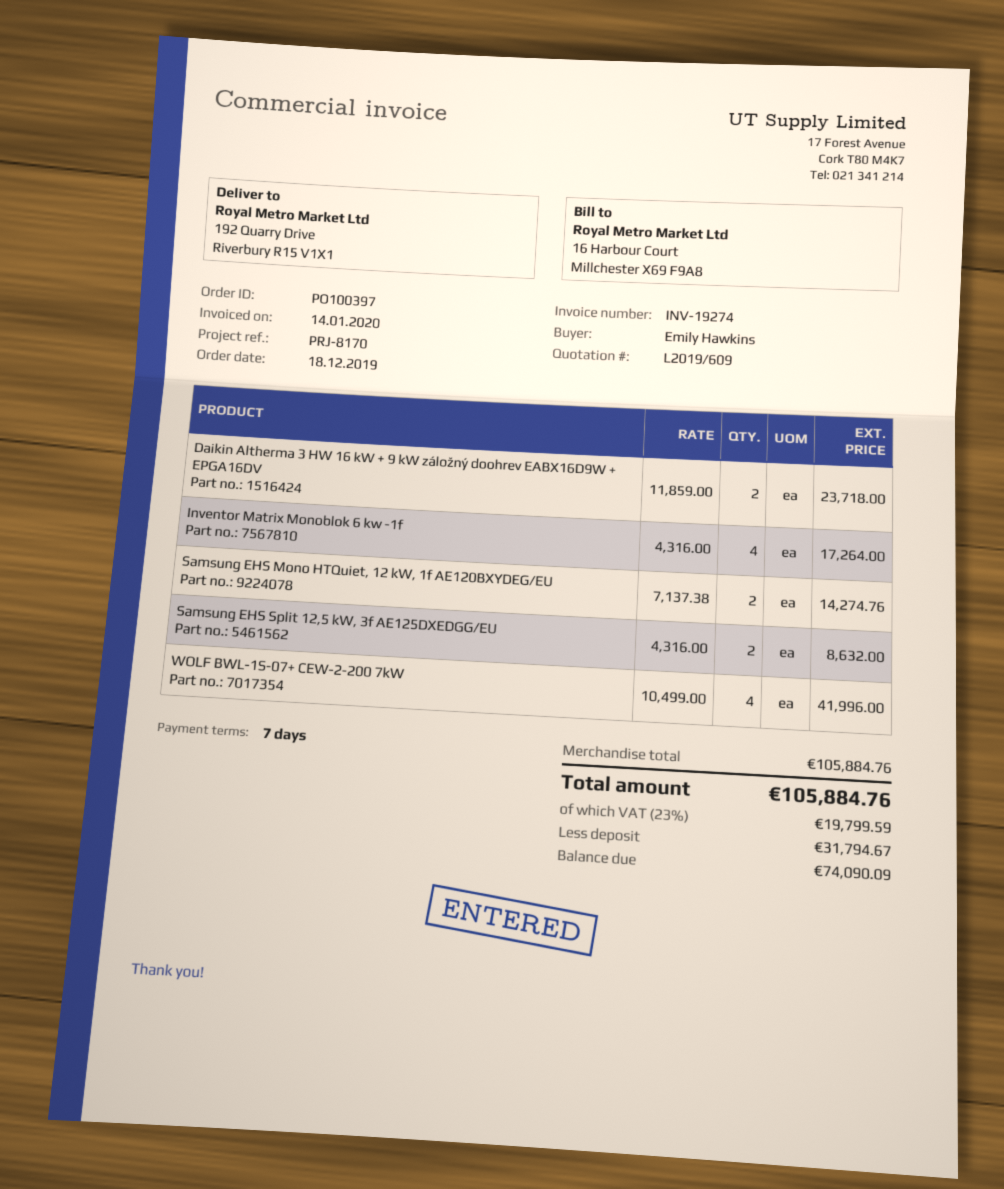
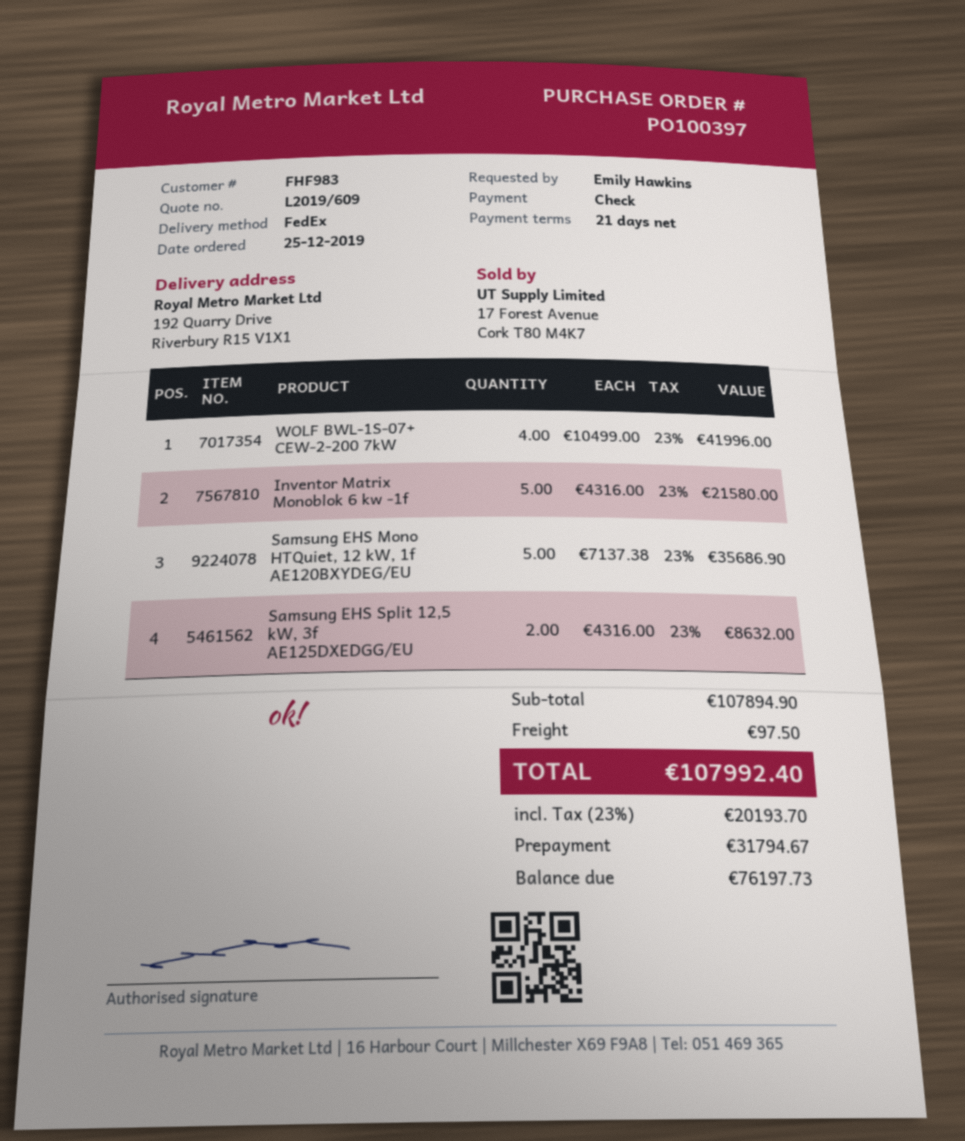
order date: 2019-12-18 -> 2019-12-25
payment terms: 7 days -> 21 days
Daikin Altherma 3 HW 16 kW + 9 kW záložný doohrev EABX16D9W + EPGA16DV: 2 x 11859.00 = 23718.00 -> none
Inventor Matrix Monoblok 6 kw -1f: 4 x 4316.00 = 17264.00 -> 5 x 4316.00 = 21580.00
Samsung EHS Mono HTQuiet, 12 kW, 1f AE120BXYDEG/EU: 2 x 7137.38 = 14274.76 -> 5 x 7137.38 = 35686.90
subtotal: 105884.76 -> 107894.90
shipping: none -> 97.50
tax: 23% = 19799.59 -> 23% = 20193.70
total: 105884.76 -> 107992.40
balance: 74090.09 -> 76197.73

